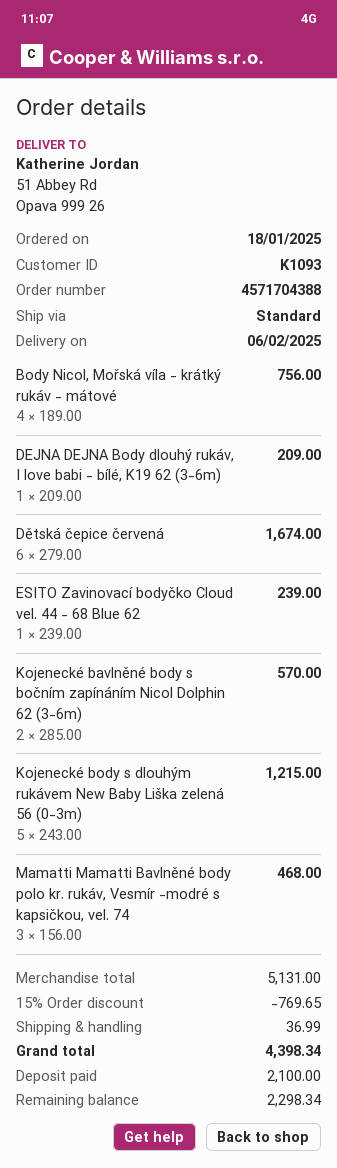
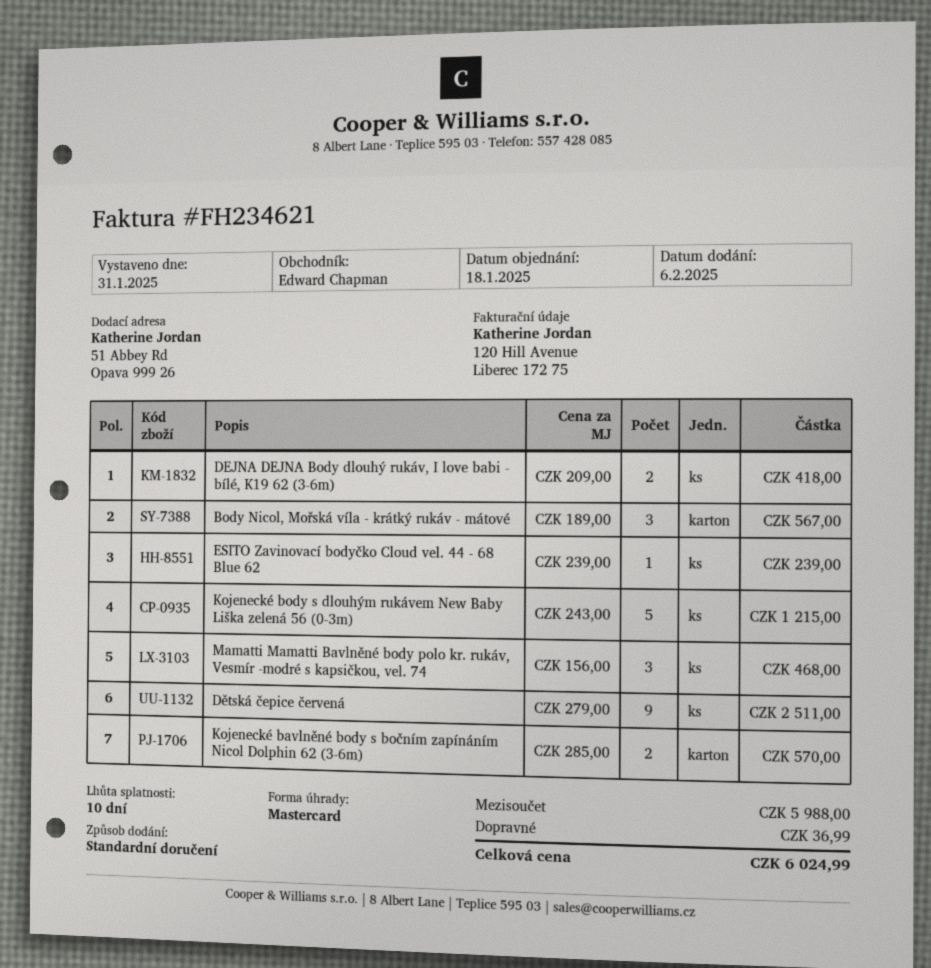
Body Nicol, Mořská víla - krátký rukáv - mátové: 4 x 189.00 = 756.00 -> 3 x 189.00 = 567.00
DEJNA DEJNA Body dlouhý rukáv, I love babi - bílé, K19 62 (3-6m): 1 x 209.00 = 209.00 -> 2 x 209.00 = 418.00
Dětská čepice červená: 6 x 279.00 = 1674.00 -> 9 x 279.00 = 2511.00
subtotal: 5131.00 -> 5988.00
discount: 15% = 769.65 -> none
total: 4398.34 -> 6024.99

